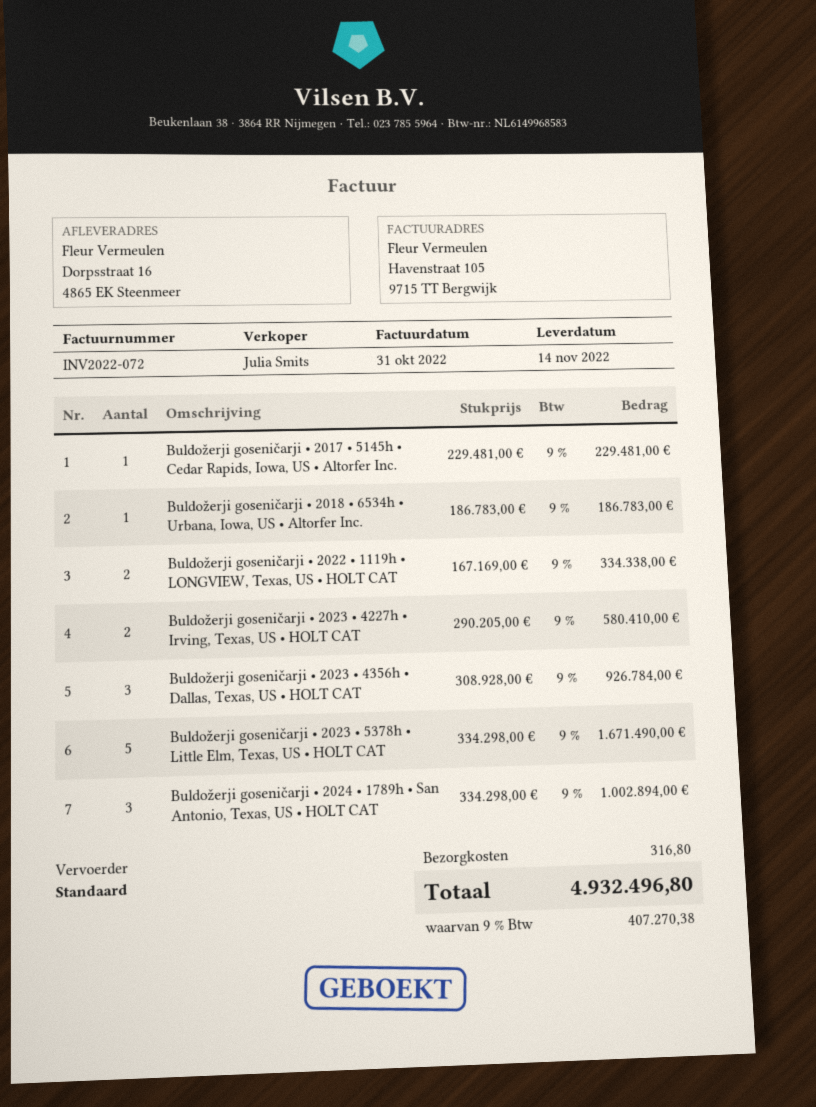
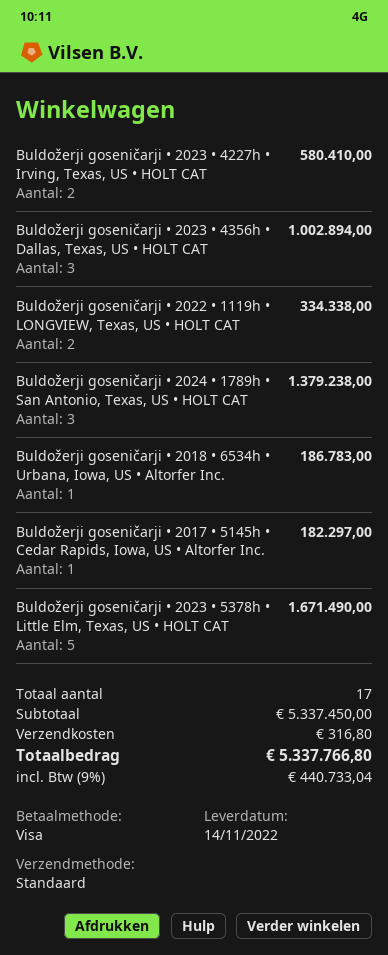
Buldožerji goseničarji • 2017 • 5145h • Cedar Rapids, Iowa, US • Altorfer Inc.: 1 for 229481.00 -> 1 for 182297.00
Buldožerji goseničarji • 2023 • 4356h • Dallas, Texas, US • HOLT CAT: 3 for 926784.00 -> 3 for 1002894.00
Buldožerji goseničarji • 2024 • 1789h • San Antonio, Texas, US • HOLT CAT: 3 for 1002894.00 -> 3 for 1379238.00
tax: 9% = 407270.38 -> 9% = 440733.04
total: 4932496.80 -> 5337766.80

